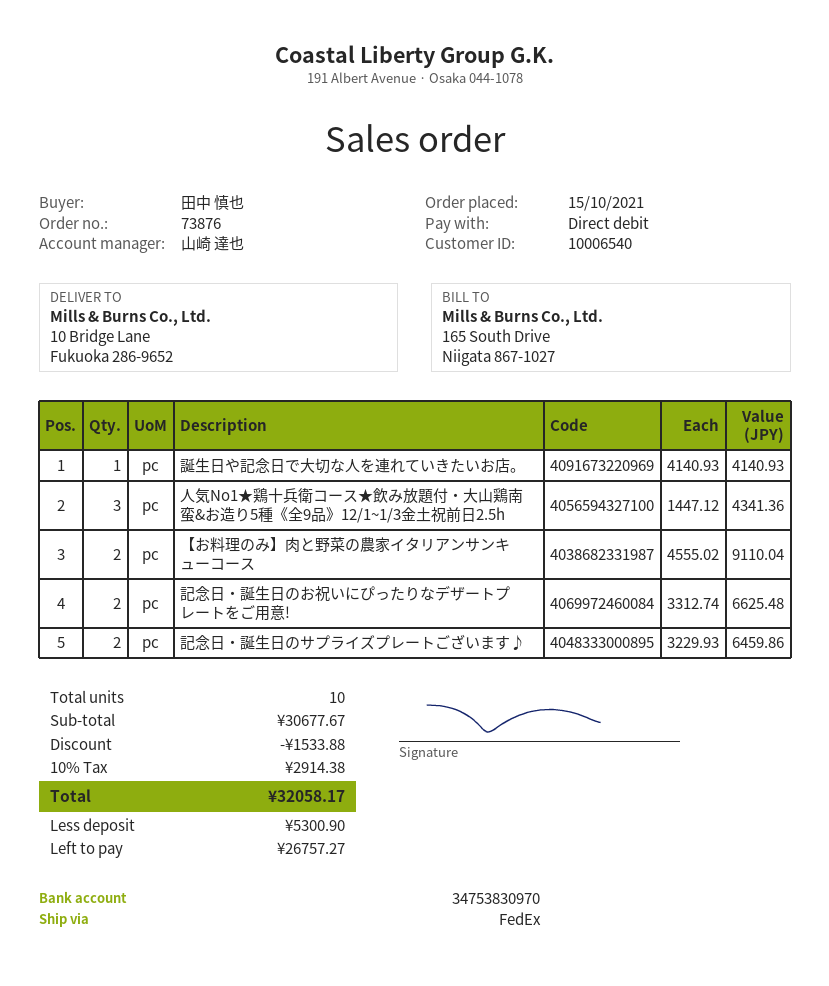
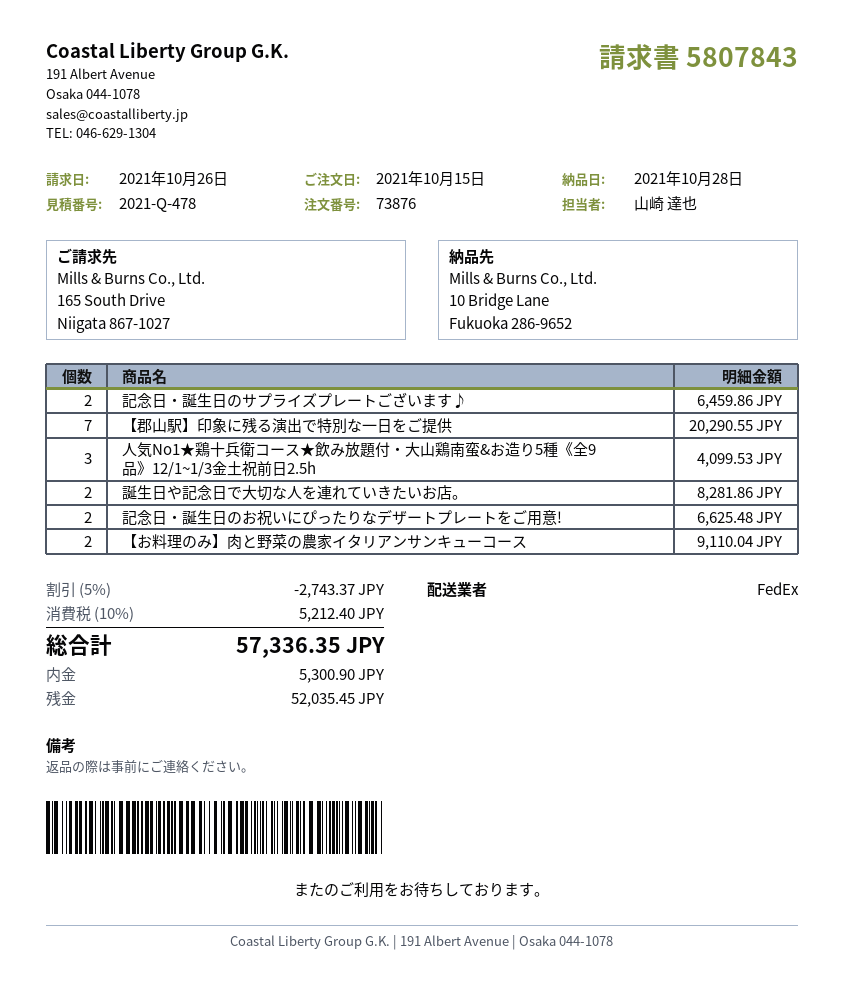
誕生日や記念日で大切な人を連れていきたいお店。: 1 for 4140.93 -> 2 for 8281.86
人気No1★鶏十兵衛コース★飲み放題付・大山鶏南蛮&お造り5種《全9品》12/1~1/3金土祝前日2.5h: 3 for 4341.36 -> 3 for 4099.53
【郡山駅】印象に残る演出で特別な一日をご提供: none -> 7 for 20290.55
discount: 1533.88 -> 2743.37
tax: 10% = 2914.38 -> 10% = 5212.40
total: 32058.17 -> 57336.35
balance: 26757.27 -> 52035.45

